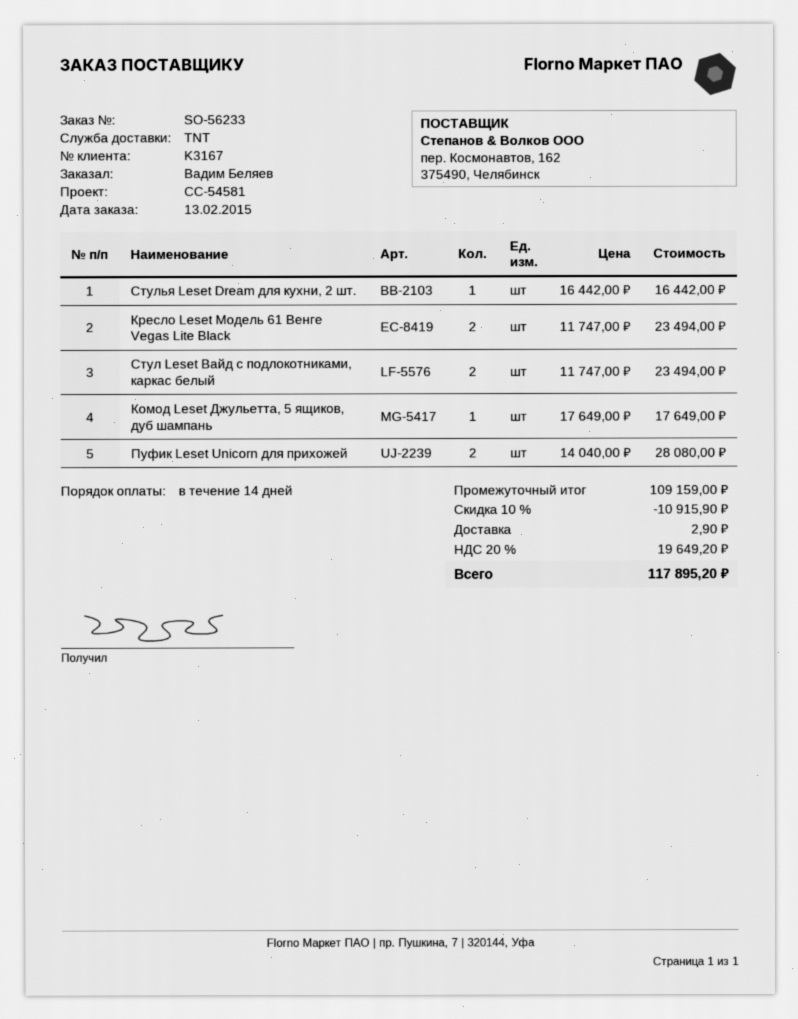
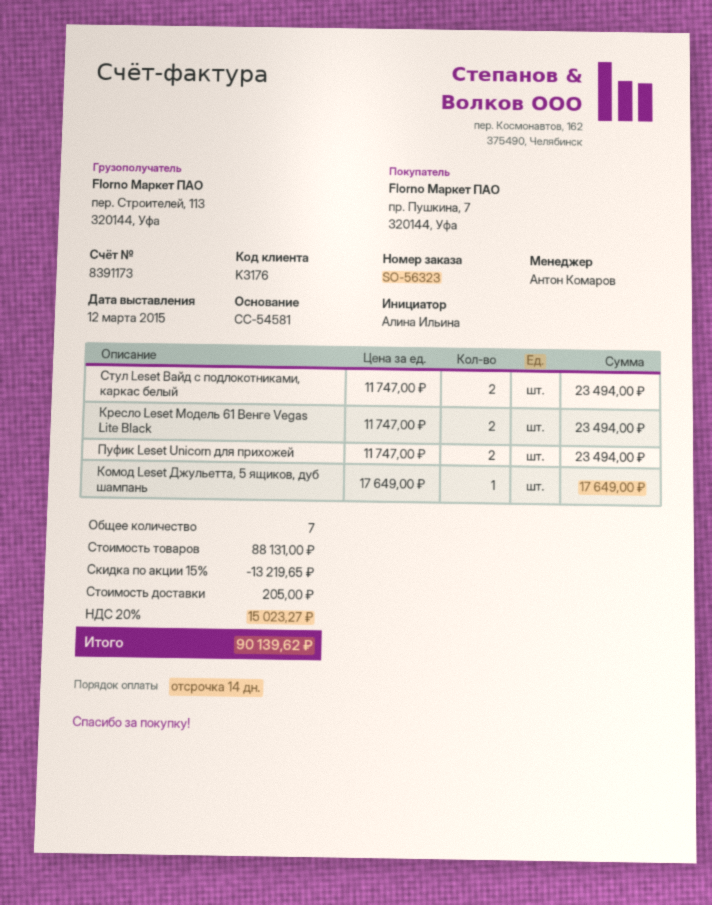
order number: SO-56233 -> SO-56323
customer number: K3167 -> K3176
ordered by: Вадим Беляев -> Алина Ильина
Стулья Leset Dream для кухни, 2 шт.: 1 x 16442.00 = 16442.00 -> none
Пуфик Leset Unicorn для прихожей: 2 x 14040.00 = 28080.00 -> 2 x 11747.00 = 23494.00
subtotal: 109159.00 -> 88131.00
discount: 10% = 10915.90 -> 15% = 13219.65
shipping: 2.90 -> 205.00
tax: 20% = 19649.20 -> 20% = 15023.27
total: 117895.20 -> 90139.62

